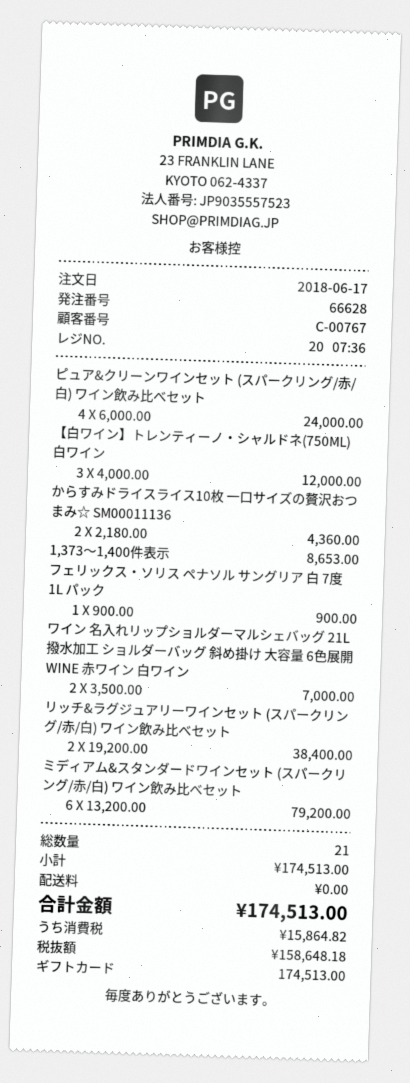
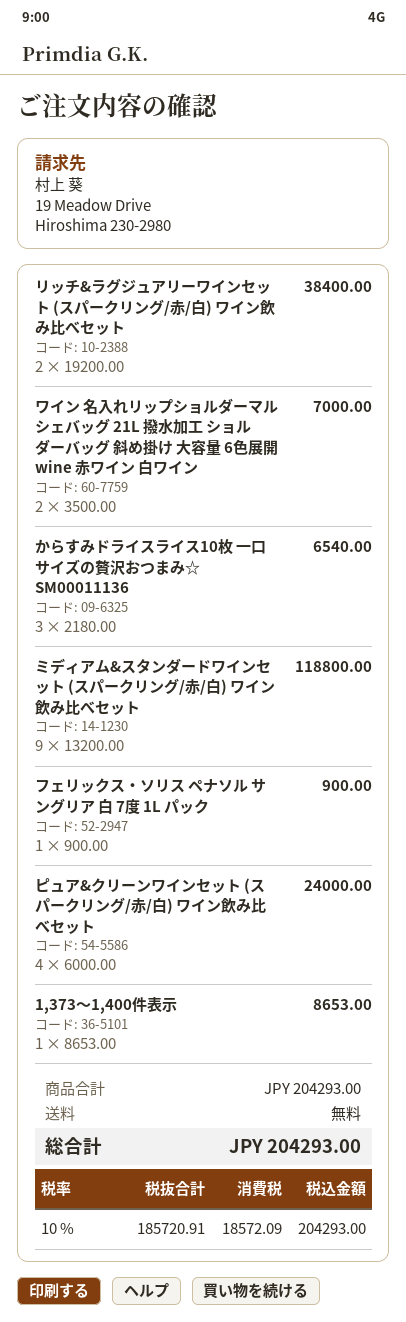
【白ワイン】トレンティーノ・シャルドネ(750ML) 白ワイン: 3 x 4000.00 = 12000.00 -> none
からすみドライスライス10枚 一口サイズの贅沢おつまみ☆ SM00011136: 2 x 2180.00 = 4360.00 -> 3 x 2180.00 = 6540.00
ミディアム&スタンダードワインセット (スパークリング/赤/白) ワイン飲み比べセット: 6 x 13200.00 = 79200.00 -> 9 x 13200.00 = 118800.00
subtotal: 174513.00 -> 204293.00
net: 158648.18 -> 185720.91
tax: 15864.82 -> 18572.09
total: 174513.00 -> 204293.00

